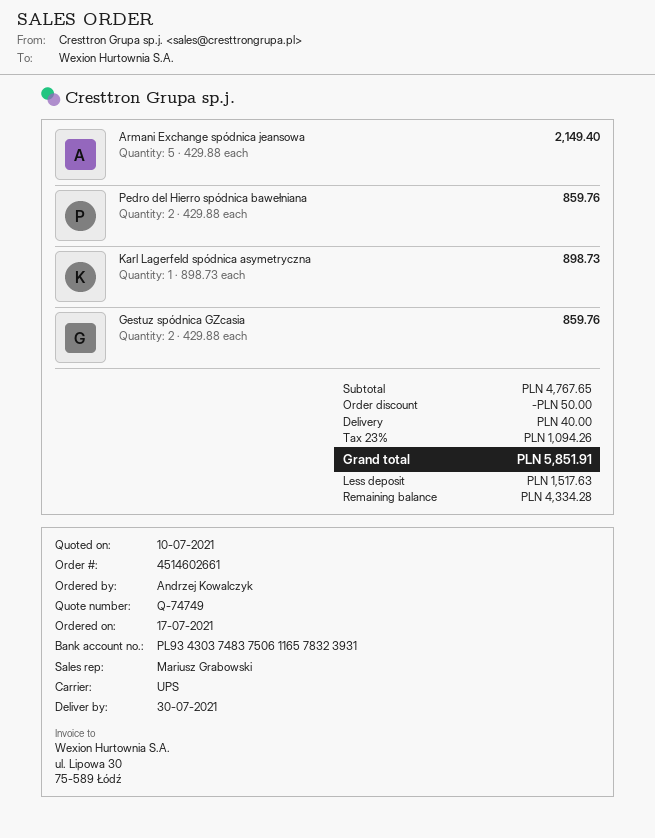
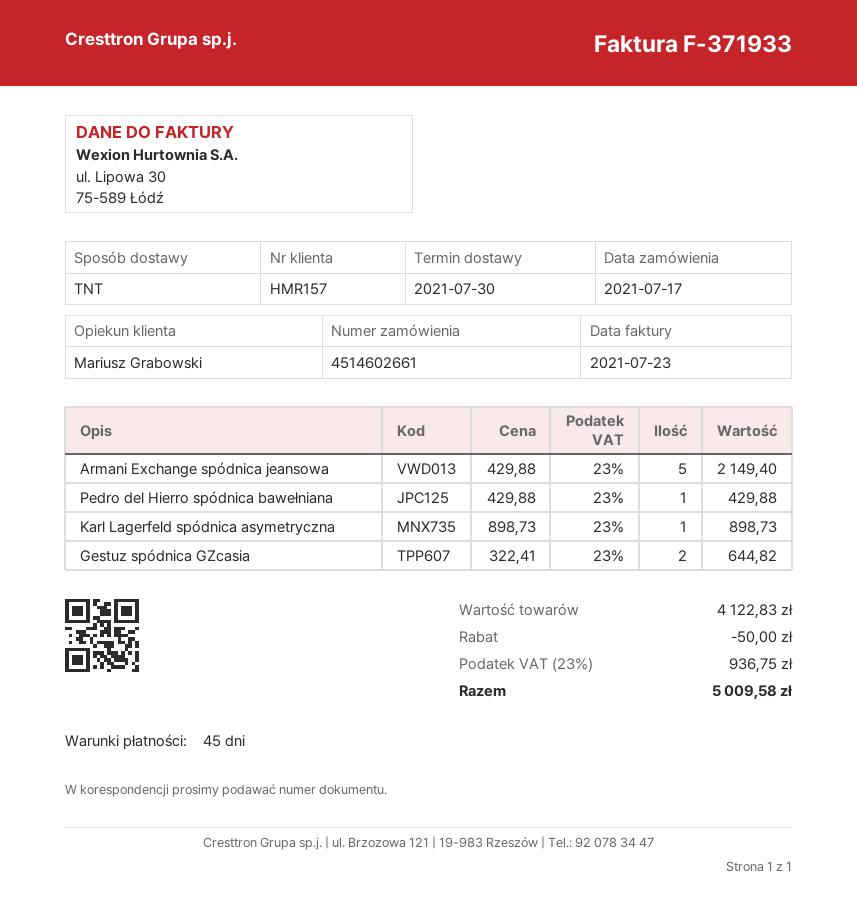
shipping method: UPS -> TNT
Pedro del Hierro spódnica bawełniana: 2 x 429.88 = 859.76 -> 1 x 429.88 = 429.88
Gestuz spódnica GZcasia: 2 x 429.88 = 859.76 -> 2 x 322.41 = 644.82
subtotal: 4767.65 -> 4122.83
shipping: 40.00 -> none
tax: 23% = 1094.26 -> 23% = 936.75
total: 5851.91 -> 5009.58

